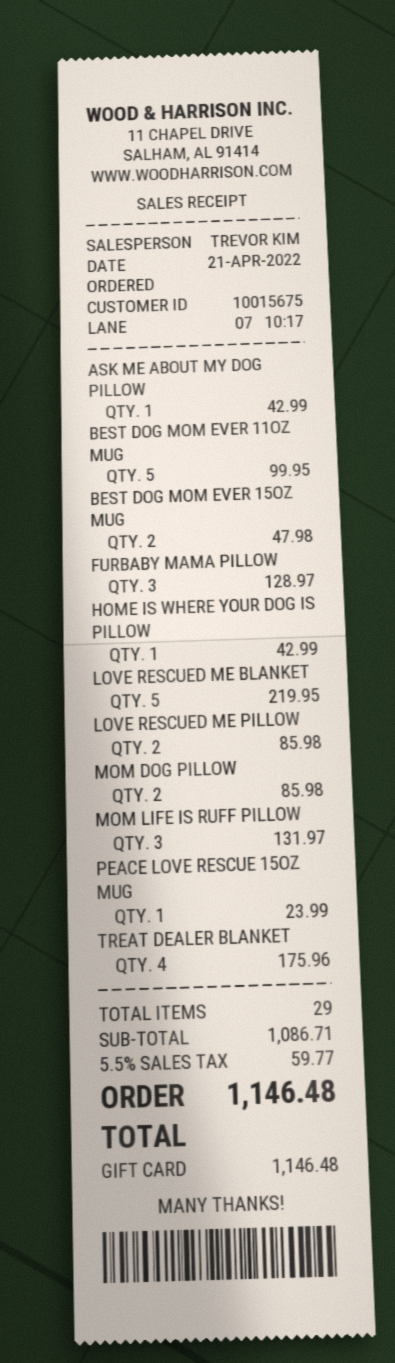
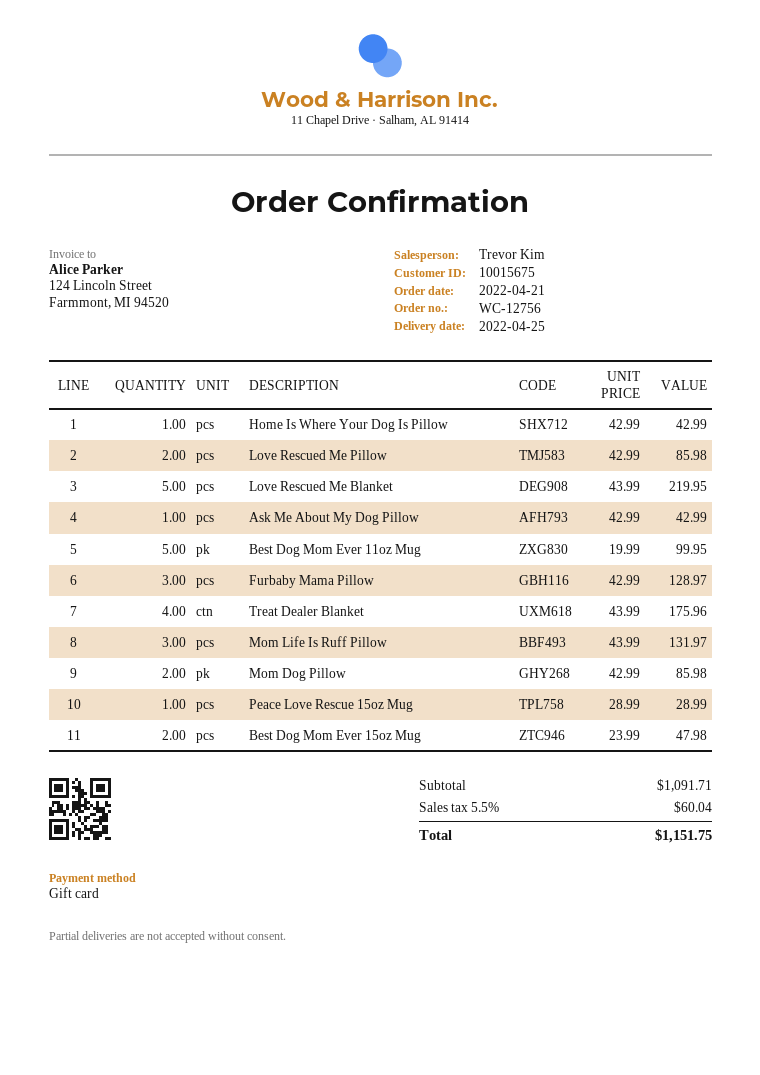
PEACE LOVE RESCUE 15OZ MUG: 1 for 23.99 -> 1 for 28.99
subtotal: 1086.71 -> 1091.71
tax: 5.5% = 59.77 -> 5.5% = 60.04
total: 1146.48 -> 1151.75

